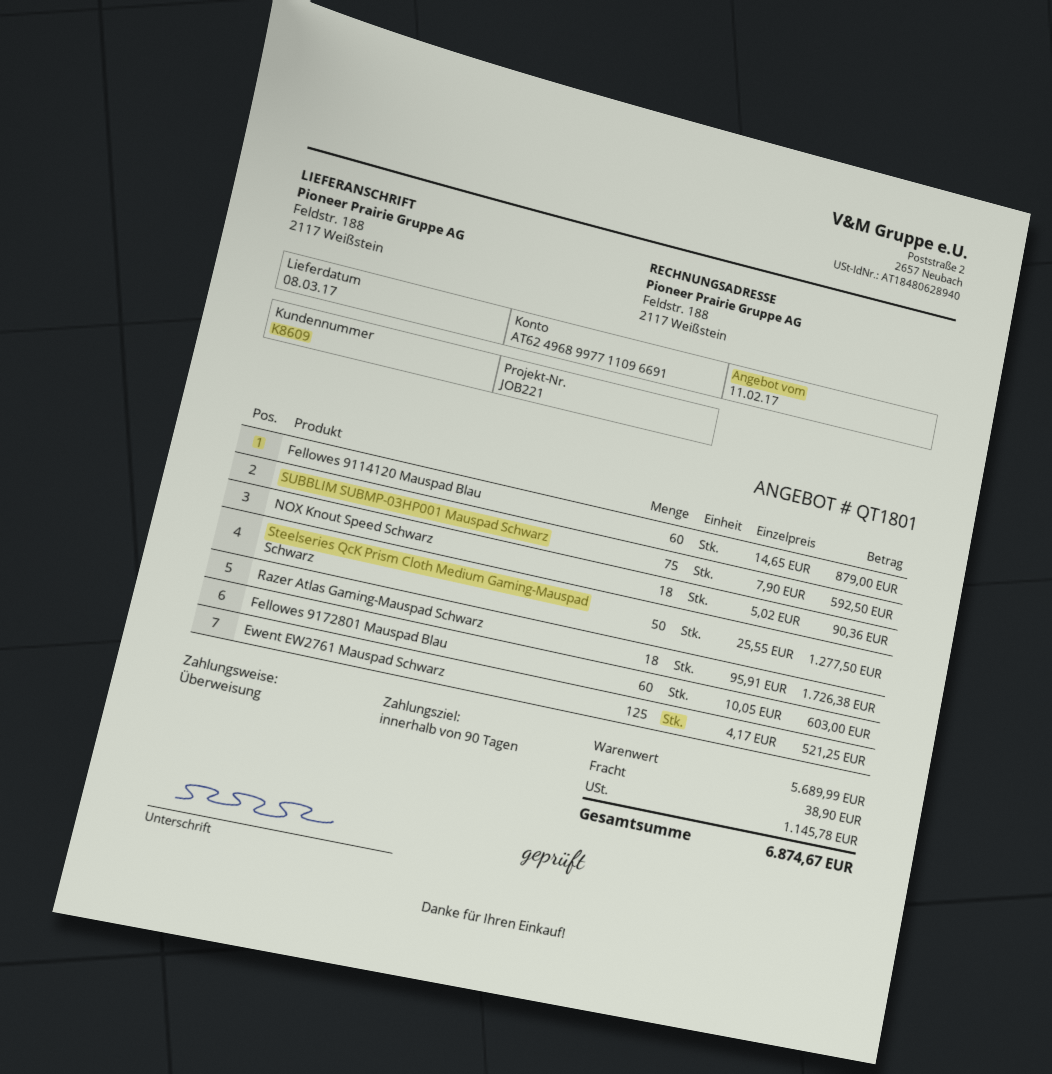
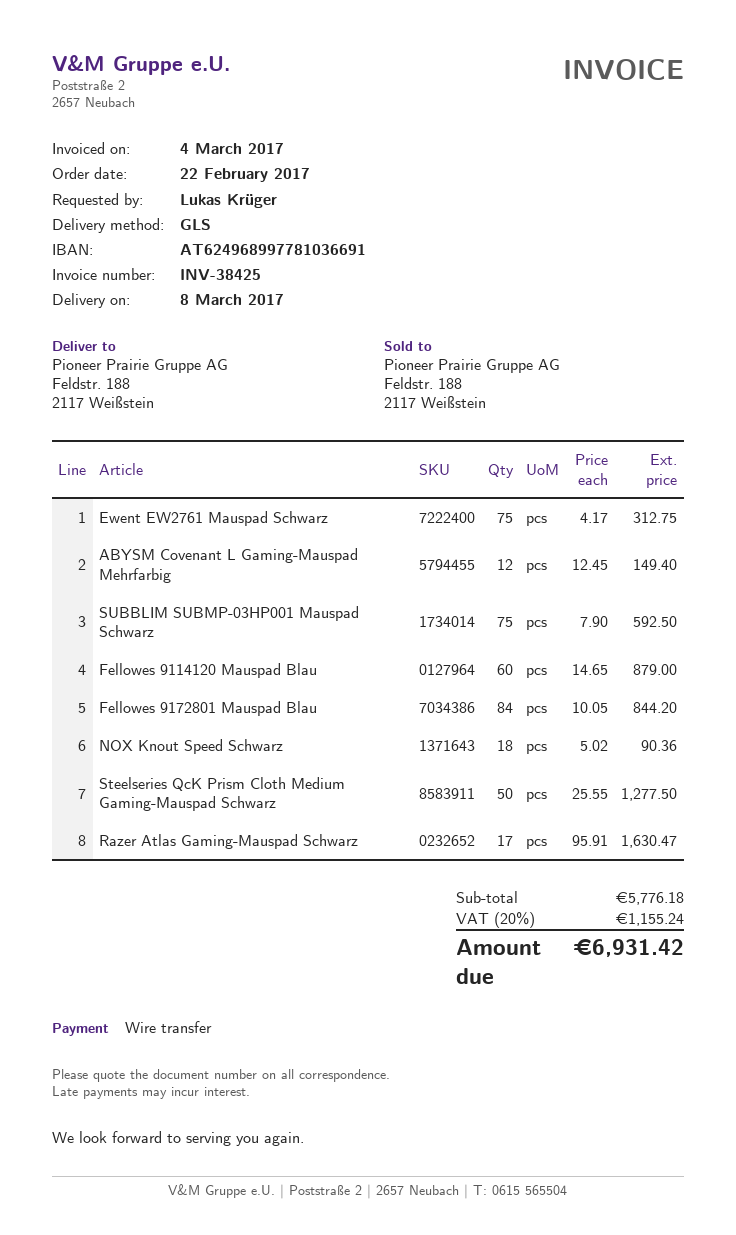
bank account: AT624968997711096691 -> AT624968997781036691
Razer Atlas Gaming-Mauspad Schwarz: 18 x 95.91 = 1726.38 -> 17 x 95.91 = 1630.47
Fellowes 9172801 Mauspad Blau: 60 x 10.05 = 603.00 -> 84 x 10.05 = 844.20
Ewent EW2761 Mauspad Schwarz: 125 x 4.17 = 521.25 -> 75 x 4.17 = 312.75
ABYSM Covenant L Gaming-Mauspad Mehrfarbig: none -> 12 x 12.45 = 149.40
subtotal: 5689.99 -> 5776.18
shipping: 38.90 -> none
tax: 1145.78 -> 1155.24
total: 6874.67 -> 6931.42

